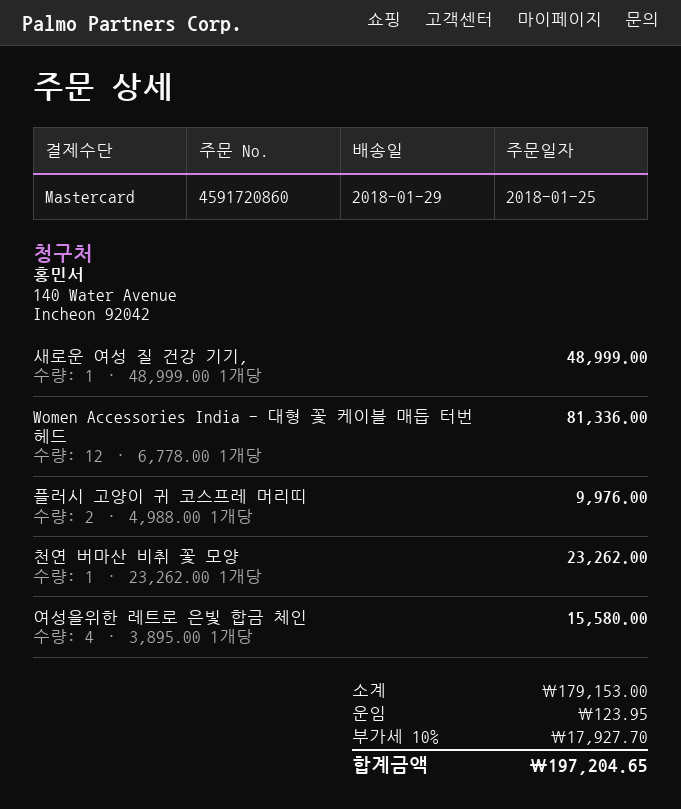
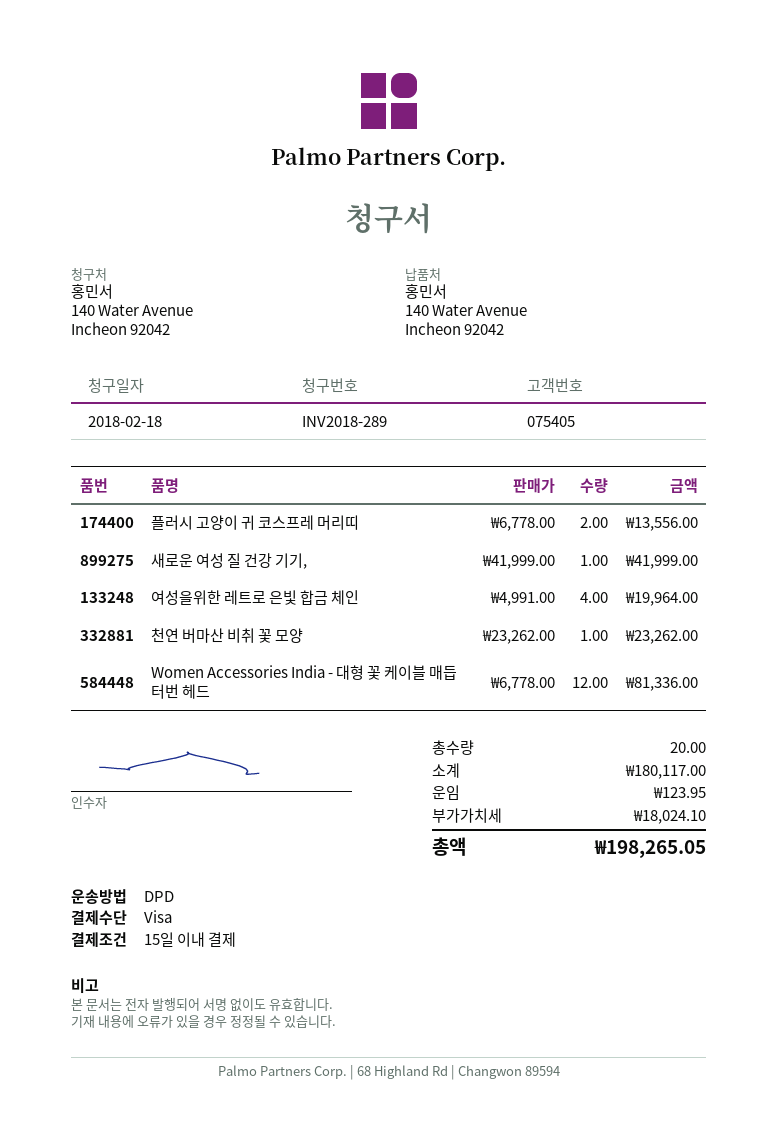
payment method: Mastercard -> Visa
새로운 여성 질 건강 기기,: 1 x 48999.00 = 48999.00 -> 1 x 41999.00 = 41999.00
플러시 고양이 귀 코스프레 머리띠: 2 x 4988.00 = 9976.00 -> 2 x 6778.00 = 13556.00
여성을위한 레트로 은빛 합금 체인: 4 x 3895.00 = 15580.00 -> 4 x 4991.00 = 19964.00
subtotal: 179153.00 -> 180117.00
tax: 17927.70 -> 18024.10
total: 197204.65 -> 198265.05

